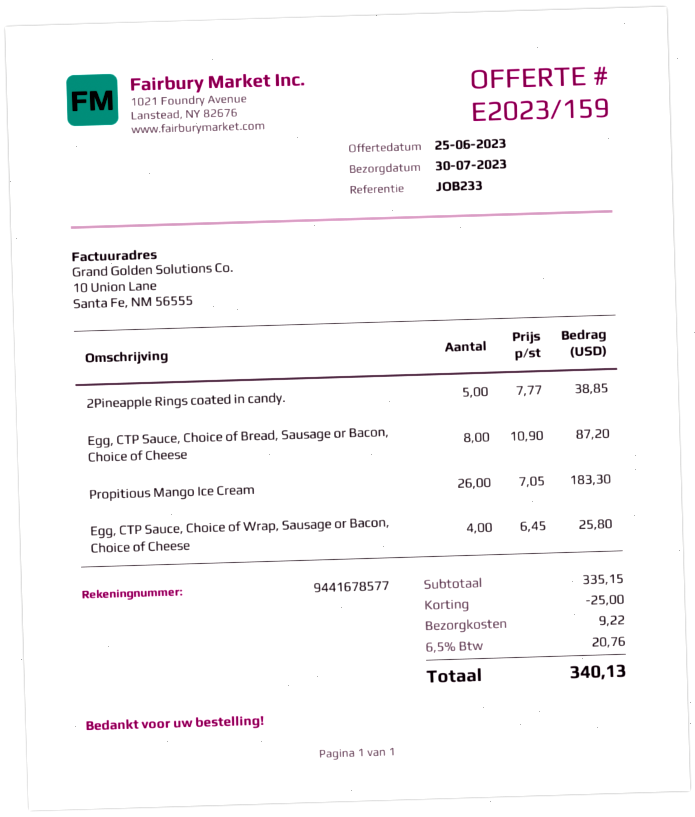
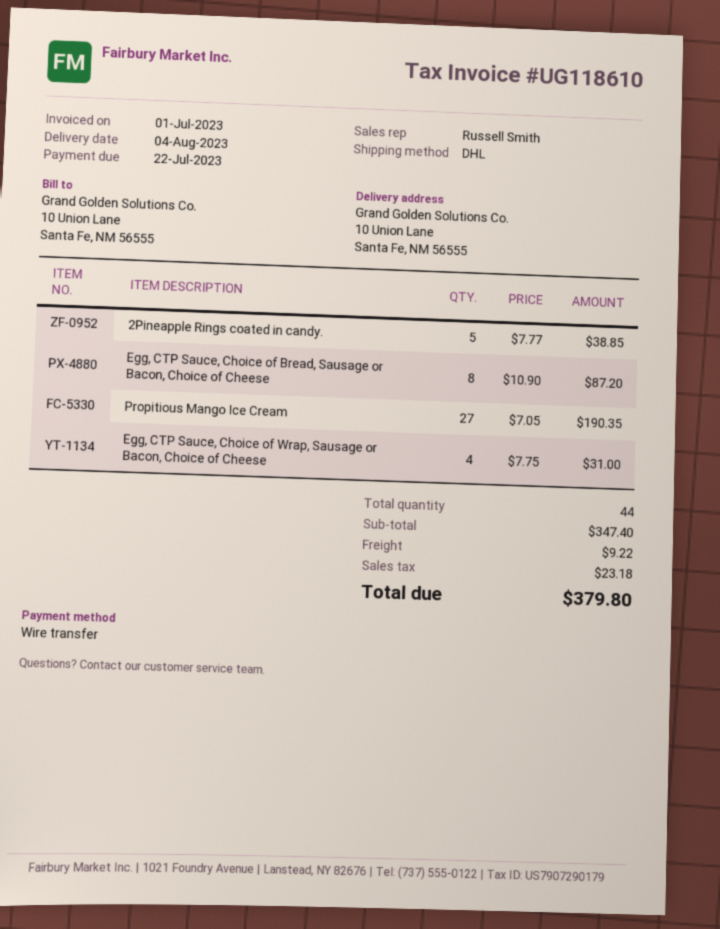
delivery date: 2023-07-30 -> 2023-08-04
Propitious Mango Ice Cream: 26 x 7.05 = 183.30 -> 27 x 7.05 = 190.35
Egg, CTP Sauce, Choice of Wrap, Sausage or Bacon, Choice of Cheese: 4 x 6.45 = 25.80 -> 4 x 7.75 = 31.00
subtotal: 335.15 -> 347.40
discount: 25.00 -> none
tax: 20.76 -> 23.18
total: 340.13 -> 379.80

